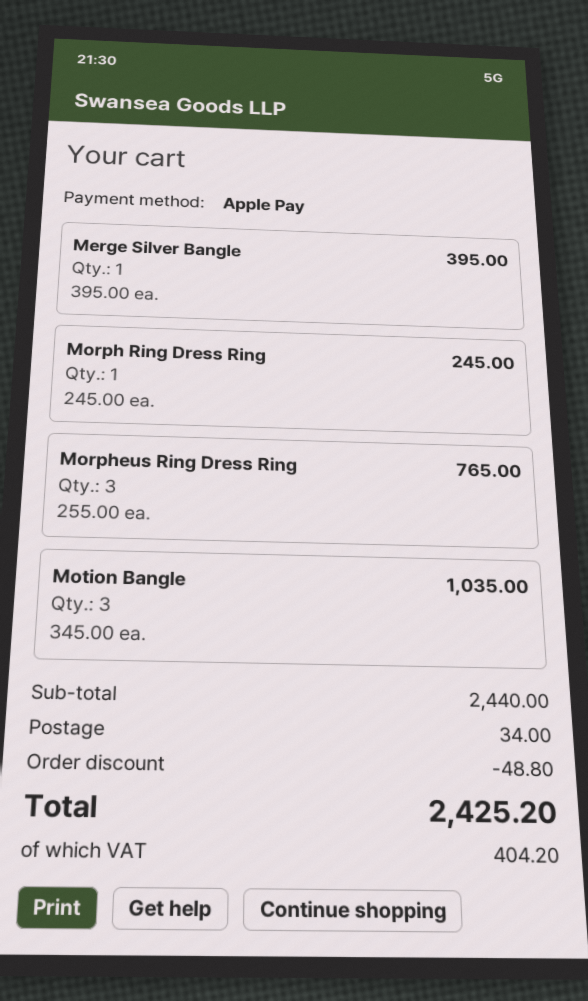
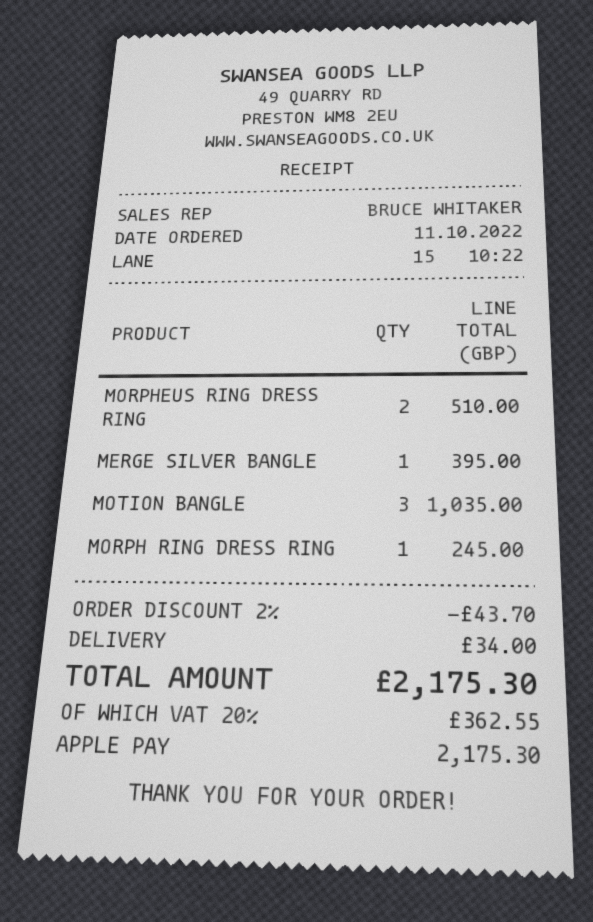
Morpheus Ring Dress Ring: 3 for 765.00 -> 2 for 510.00
discount: 48.80 -> 43.70
tax: 404.20 -> 362.55
total: 2425.20 -> 2175.30

